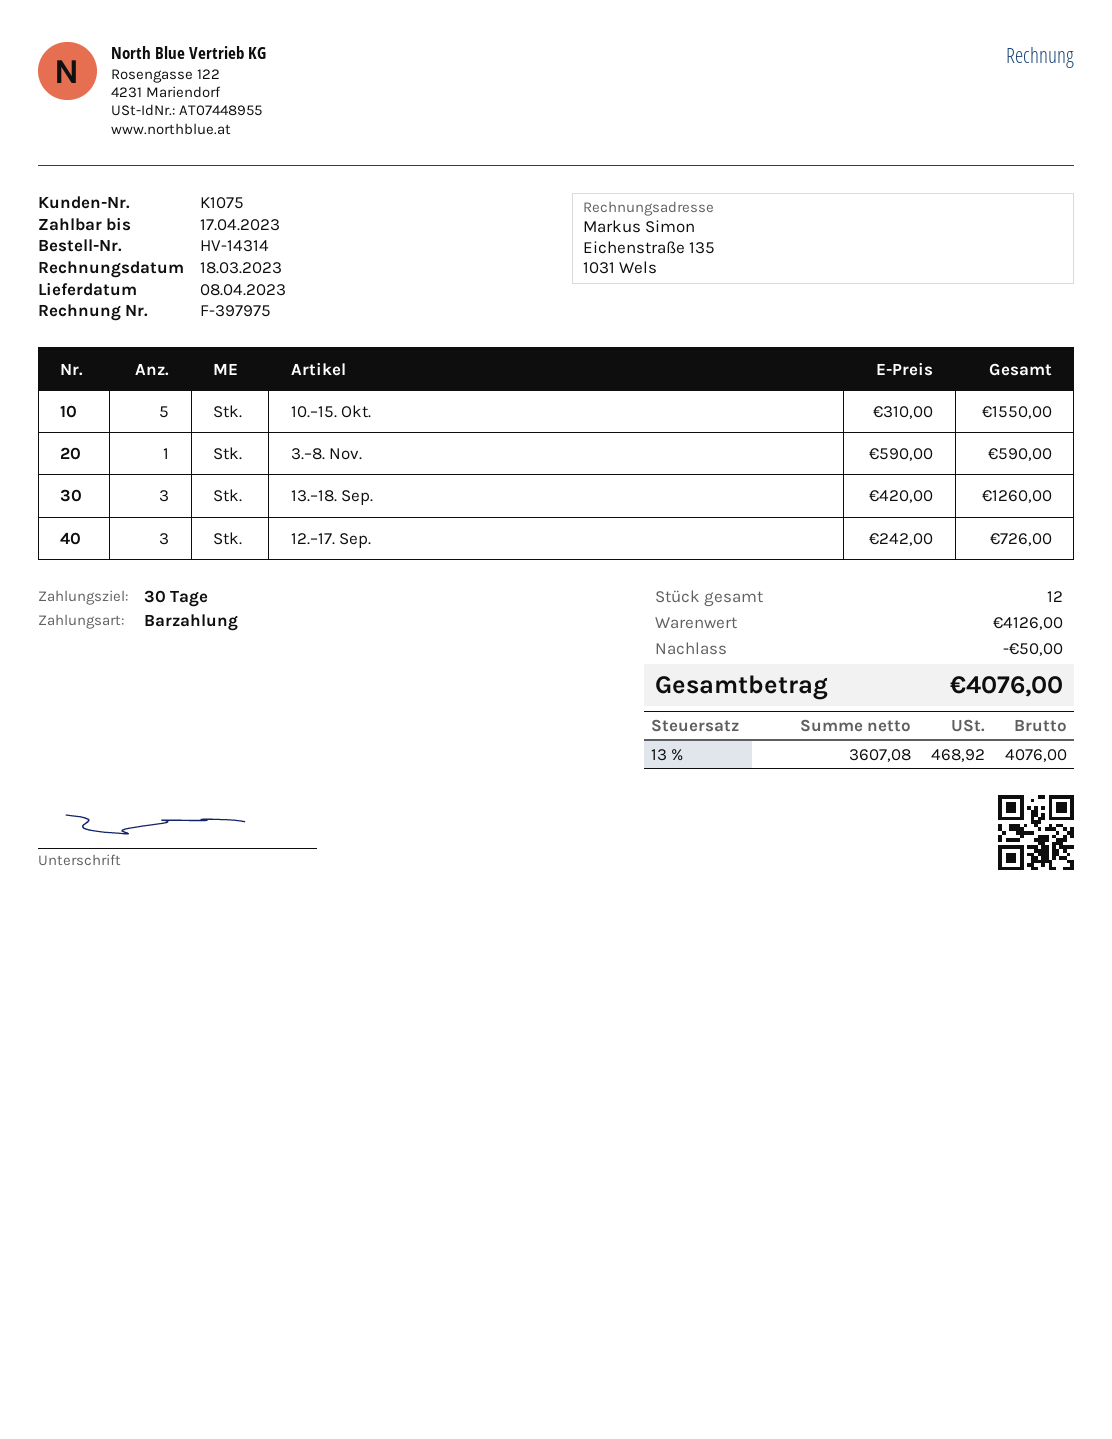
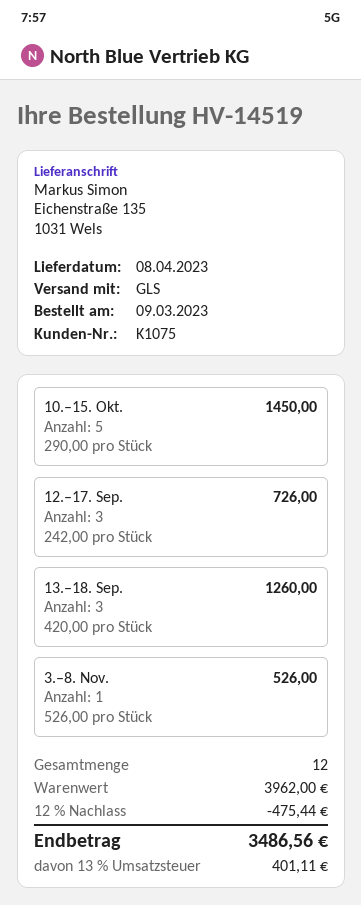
order number: HV-14314 -> HV-14519
10.–15. Okt.: 5 x 310.00 = 1550.00 -> 5 x 290.00 = 1450.00
3.–8. Nov.: 1 x 590.00 = 590.00 -> 1 x 526.00 = 526.00
subtotal: 4126.00 -> 3962.00
discount: 50.00 -> 475.44
tax: 13% = 468.92 -> 13% = 401.11
total: 4076.00 -> 3486.56

